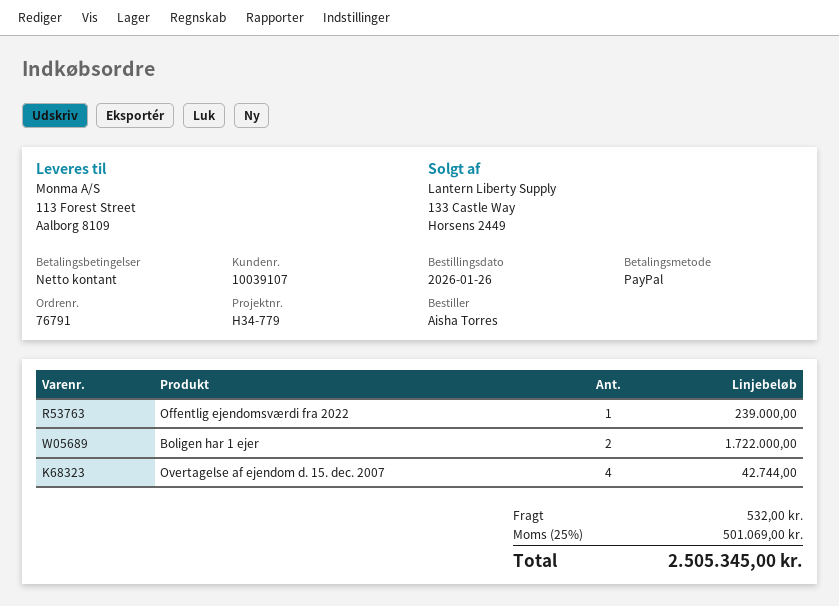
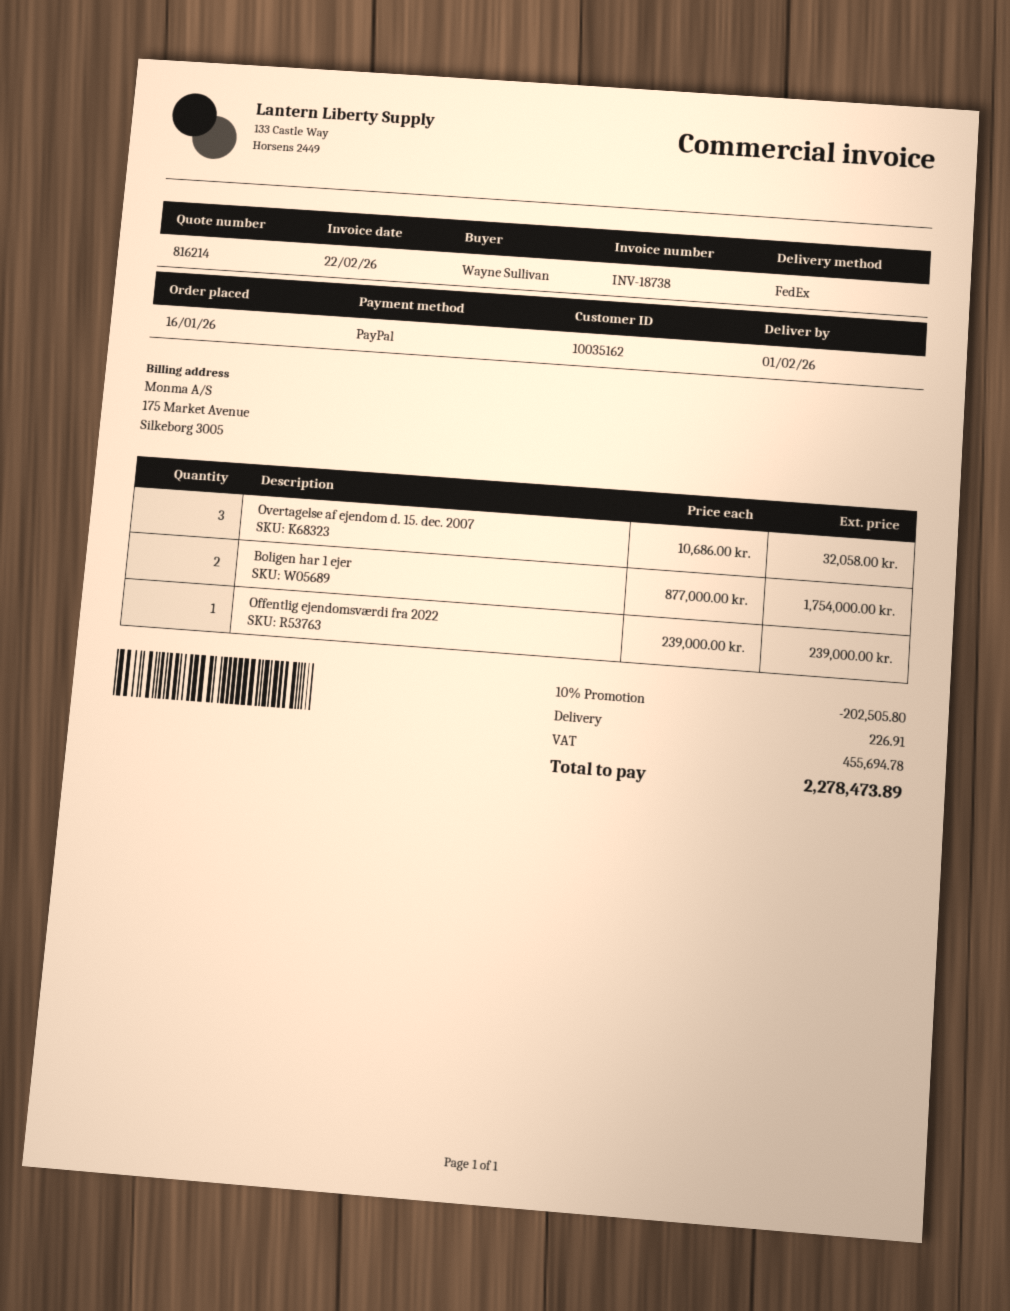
order date: 2026-01-26 -> 2026-01-16
customer number: 10039107 -> 10035162
ordered by: Aisha Torres -> Wayne Sullivan
Boligen har 1 ejer: 2 for 1722000.00 -> 2 for 1754000.00
Overtagelse af ejendom d. 15. dec. 2007: 4 for 42744.00 -> 3 for 32058.00
discount: none -> 10% = 202505.80
shipping: 532.00 -> 226.91
tax: 501069.00 -> 455694.78
total: 2505345.00 -> 2278473.89

